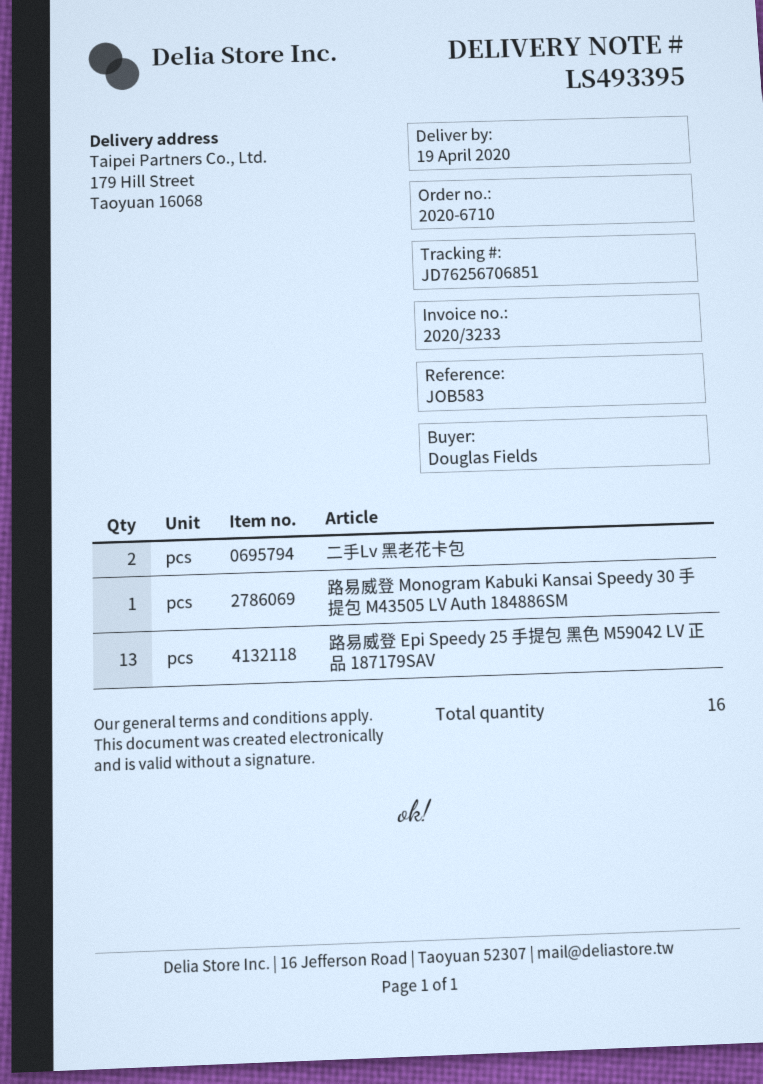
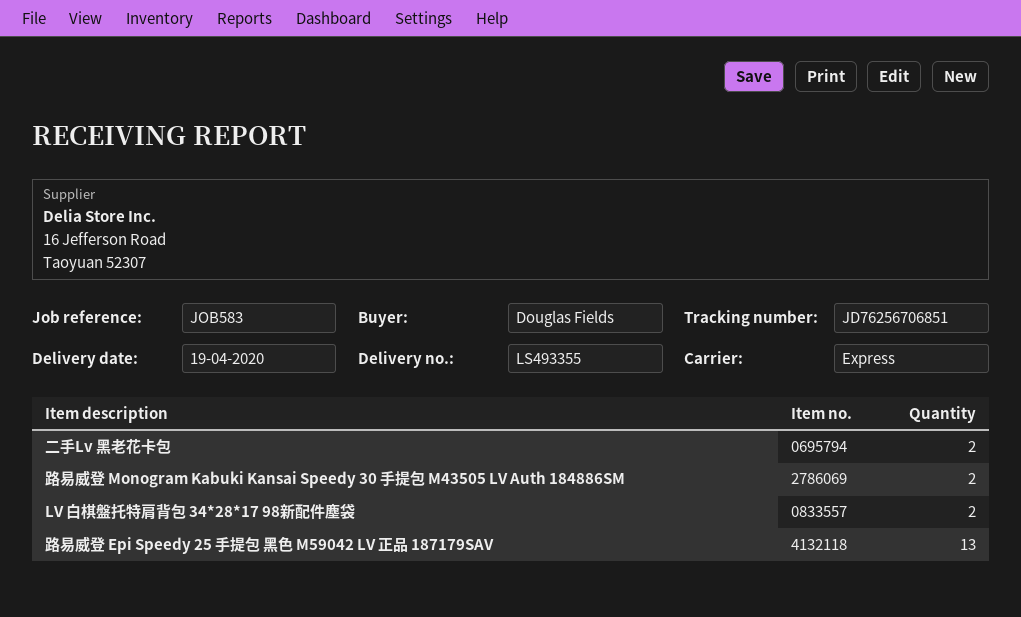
delivery note number: LS493395 -> LS493355
路易威登 Monogram Kabuki Kansai Speedy 30 手提包 M43505 LV Auth 184886SM: 1 -> 2
LV 白棋盤托特肩背包 34*28*17 98新配件塵袋: none -> 2

